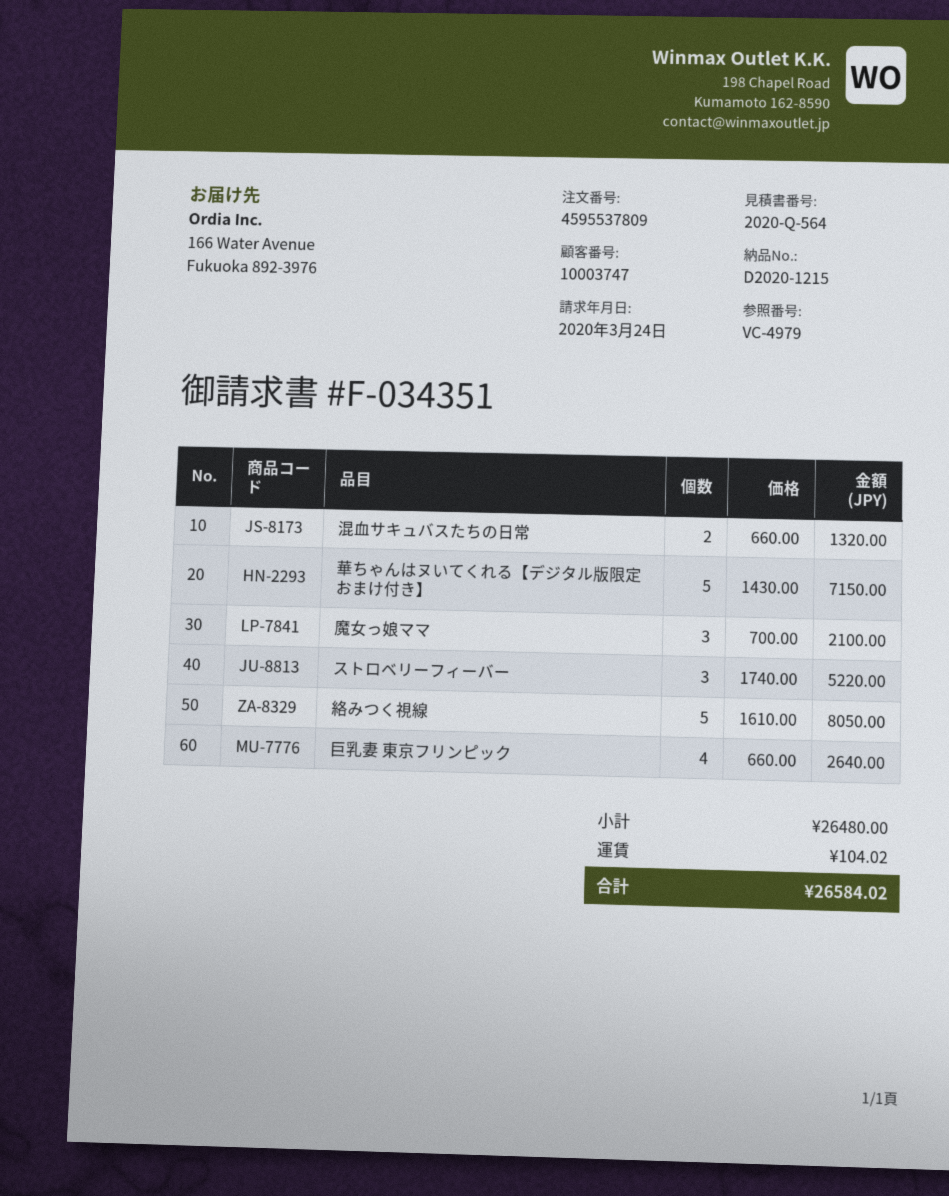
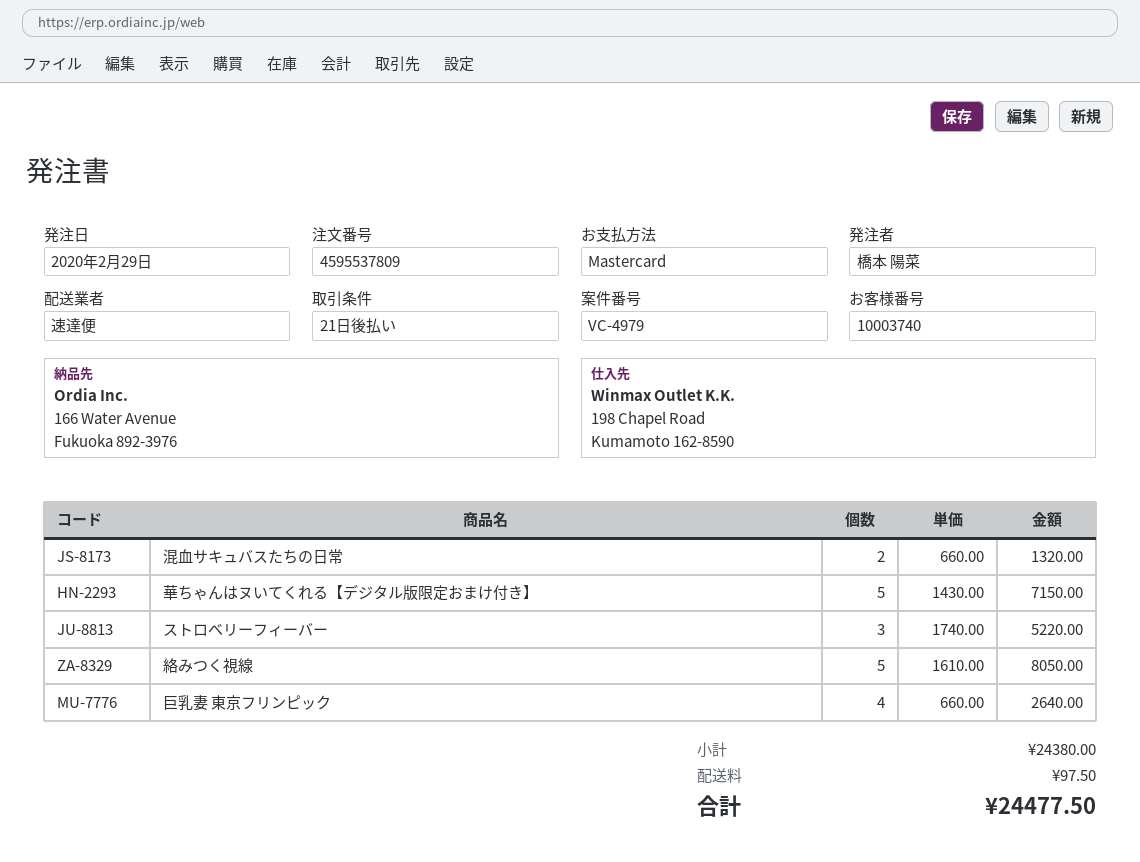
customer number: 10003747 -> 10003740
魔女っ娘ママ: 3 x 700.00 = 2100.00 -> none
subtotal: 26480.00 -> 24380.00
shipping: 104.02 -> 97.50
total: 26584.02 -> 24477.50

